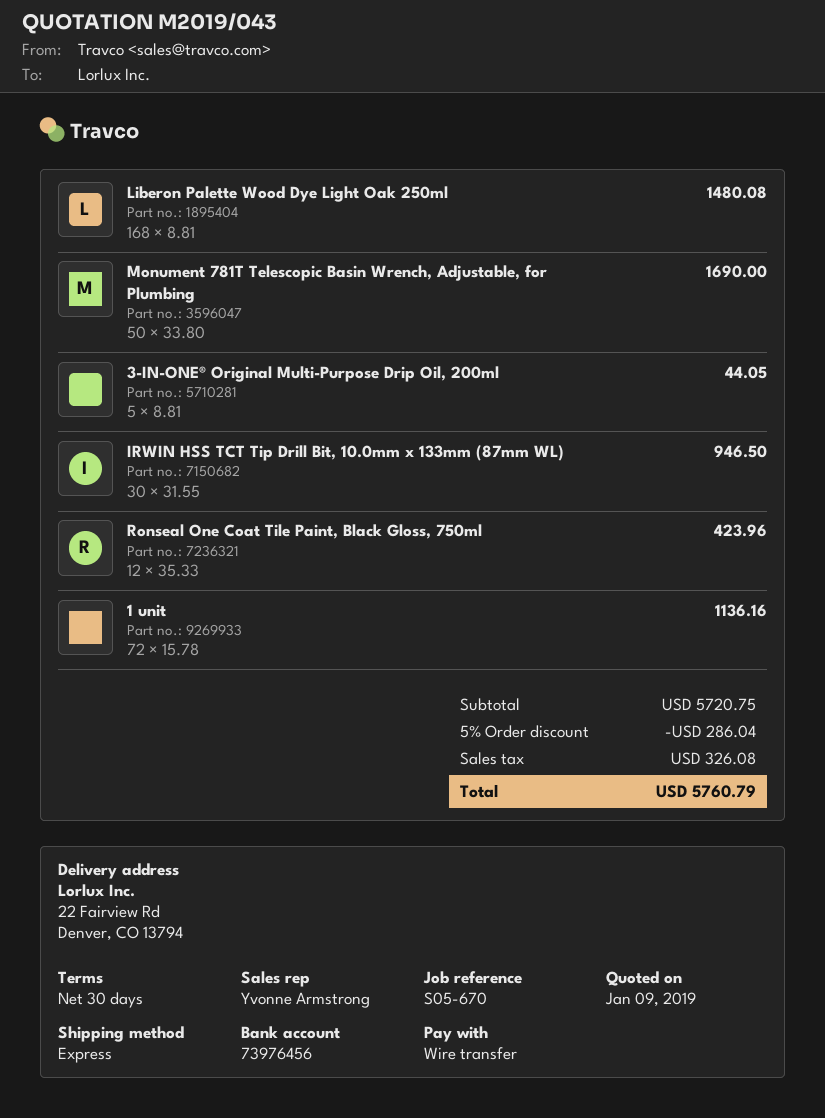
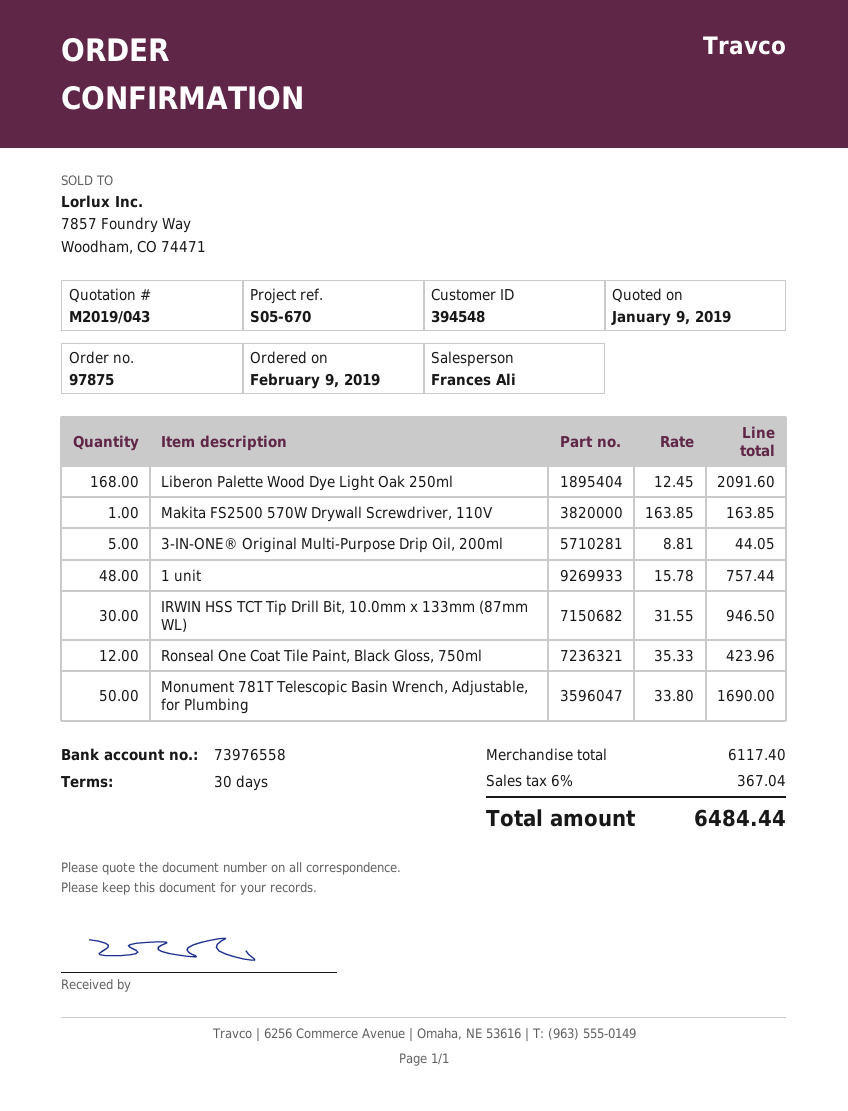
sales rep: Yvonne Armstrong -> Frances Ali
bank account: 73976456 -> 73976558
Liberon Palette Wood Dye Light Oak 250ml: 168 x 8.81 = 1480.08 -> 168 x 12.45 = 2091.60
1 unit: 72 x 15.78 = 1136.16 -> 48 x 15.78 = 757.44
Makita FS2500 570W Drywall Screwdriver, 110V: none -> 1 x 163.85 = 163.85
subtotal: 5720.75 -> 6117.40
discount: 5% = 286.04 -> none
tax: 326.08 -> 367.04
total: 5760.79 -> 6484.44

